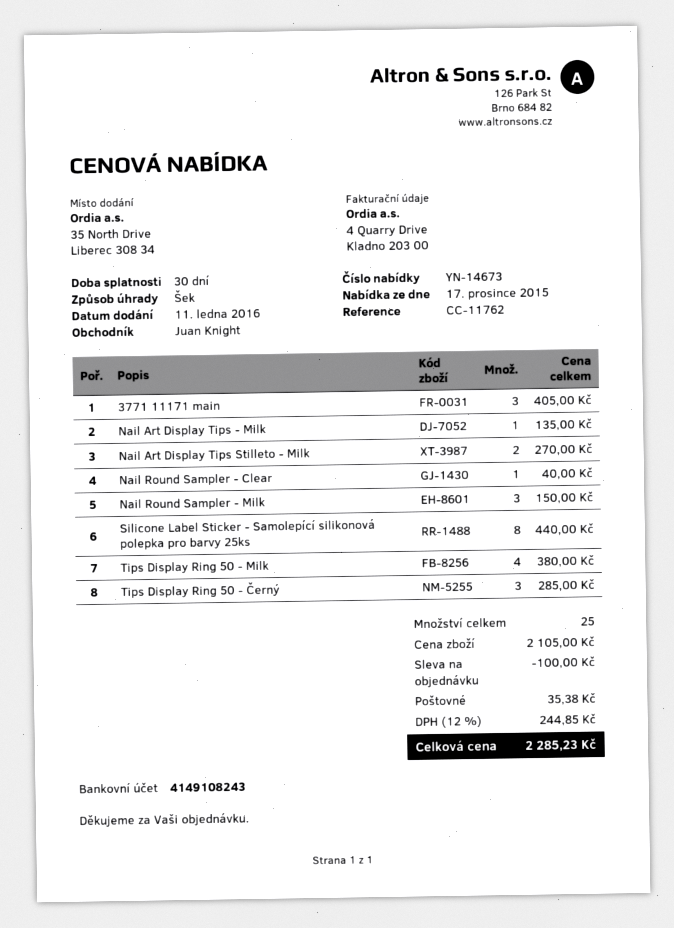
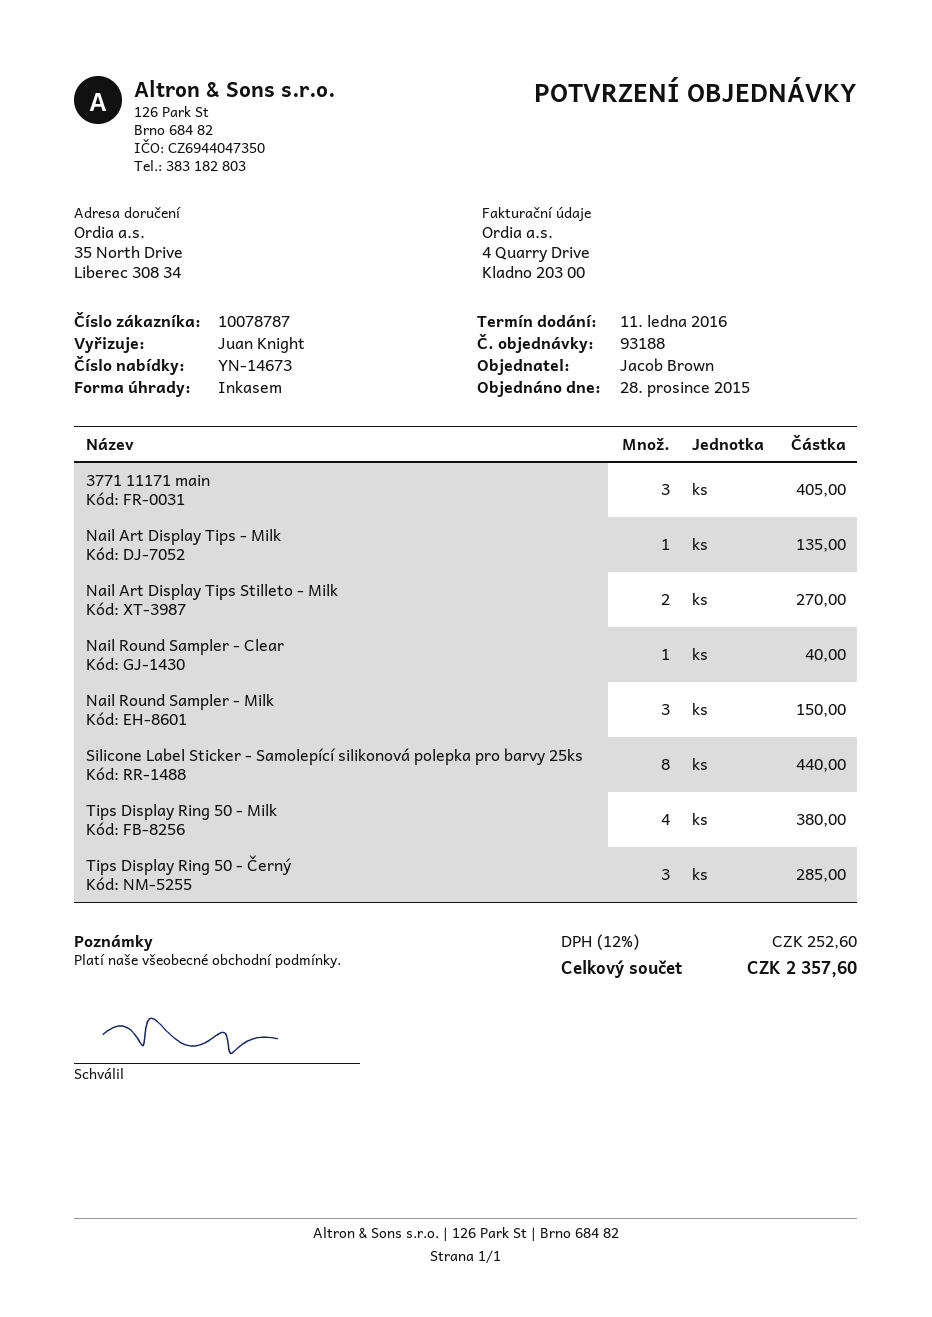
payment method: cheque -> direct debit
discount: 100.00 -> none
shipping: 35.38 -> none
tax: 12% = 244.85 -> 12% = 252.60
total: 2285.23 -> 2357.60

